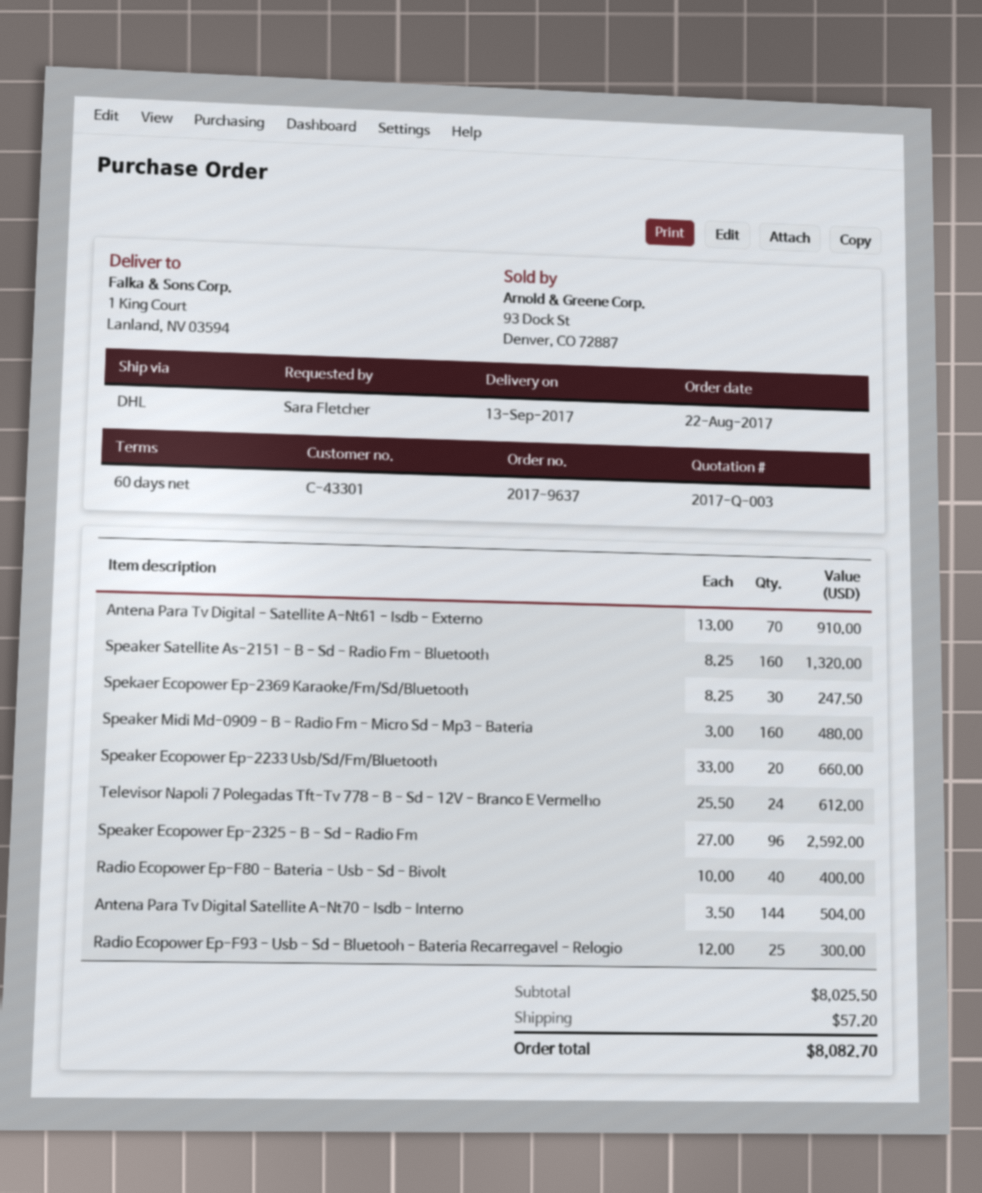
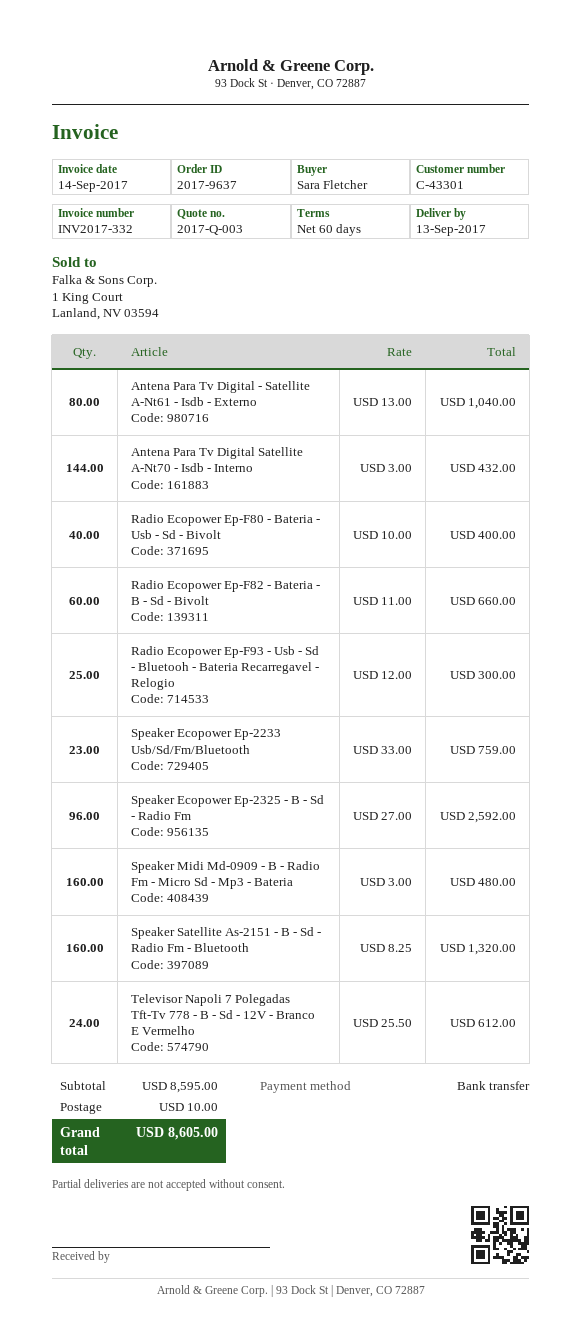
Antena Para Tv Digital - Satellite A-Nt61 - Isdb - Externo: 70 x 13.00 = 910.00 -> 80 x 13.00 = 1040.00
Spekaer Ecopower Ep-2369 Karaoke/Fm/Sd/Bluetooth: 30 x 8.25 = 247.50 -> none
Speaker Ecopower Ep-2233 Usb/Sd/Fm/Bluetooth: 20 x 33.00 = 660.00 -> 23 x 33.00 = 759.00
Antena Para Tv Digital Satellite A-Nt70 - Isdb - Interno: 144 x 3.50 = 504.00 -> 144 x 3.00 = 432.00
Radio Ecopower Ep-F82 - Bateria - B - Sd - Bivolt: none -> 60 x 11.00 = 660.00
subtotal: 8025.50 -> 8595.00
shipping: 57.20 -> 10.00
total: 8082.70 -> 8605.00

